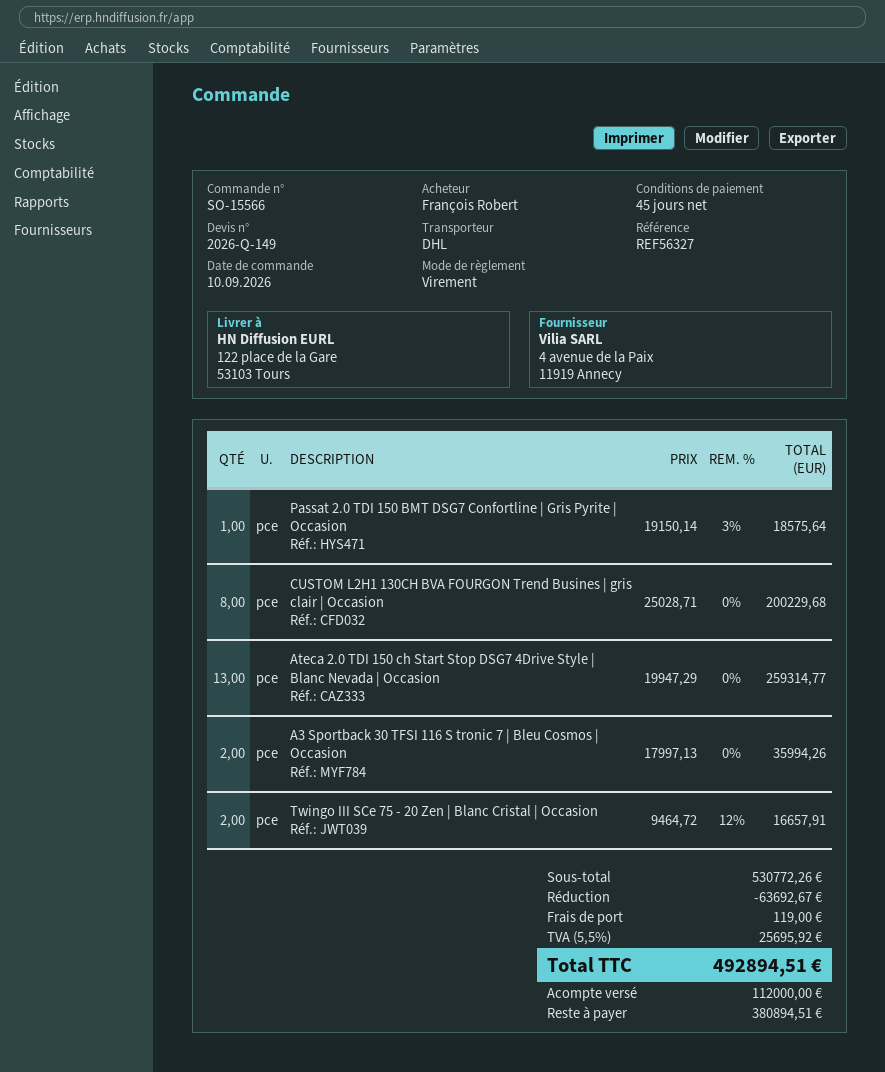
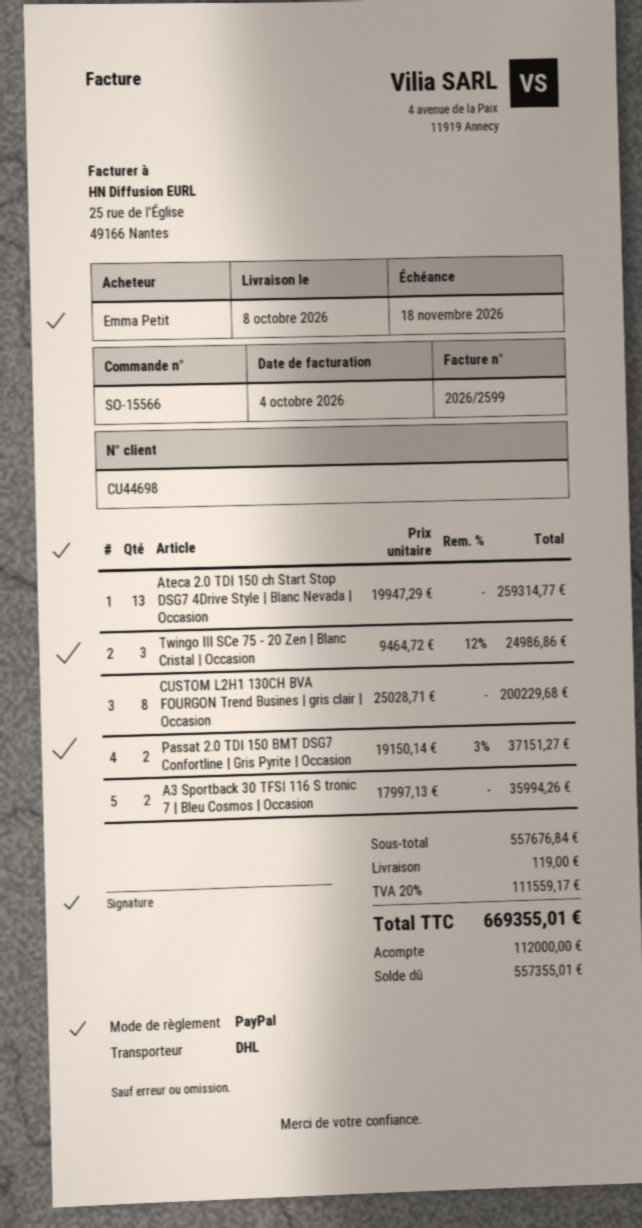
ordered by: François Robert -> Emma Petit
payment method: bank transfer -> PayPal
Passat 2.0 TDI 150 BMT DSG7 Confortline | Gris Pyrite | Occasion: 1 x 19150.14 - 3% = 18575.64 -> 2 x 19150.14 - 3% = 37151.27
Twingo III SCe 75 - 20 Zen | Blanc Cristal | Occasion: 2 x 9464.72 - 12% = 16657.91 -> 3 x 9464.72 - 12% = 24986.86
subtotal: 530772.26 -> 557676.84
discount: 63692.67 -> none
tax: 5.5% = 25695.92 -> 20% = 111559.17
total: 492894.51 -> 669355.01
balance: 380894.51 -> 557355.01

